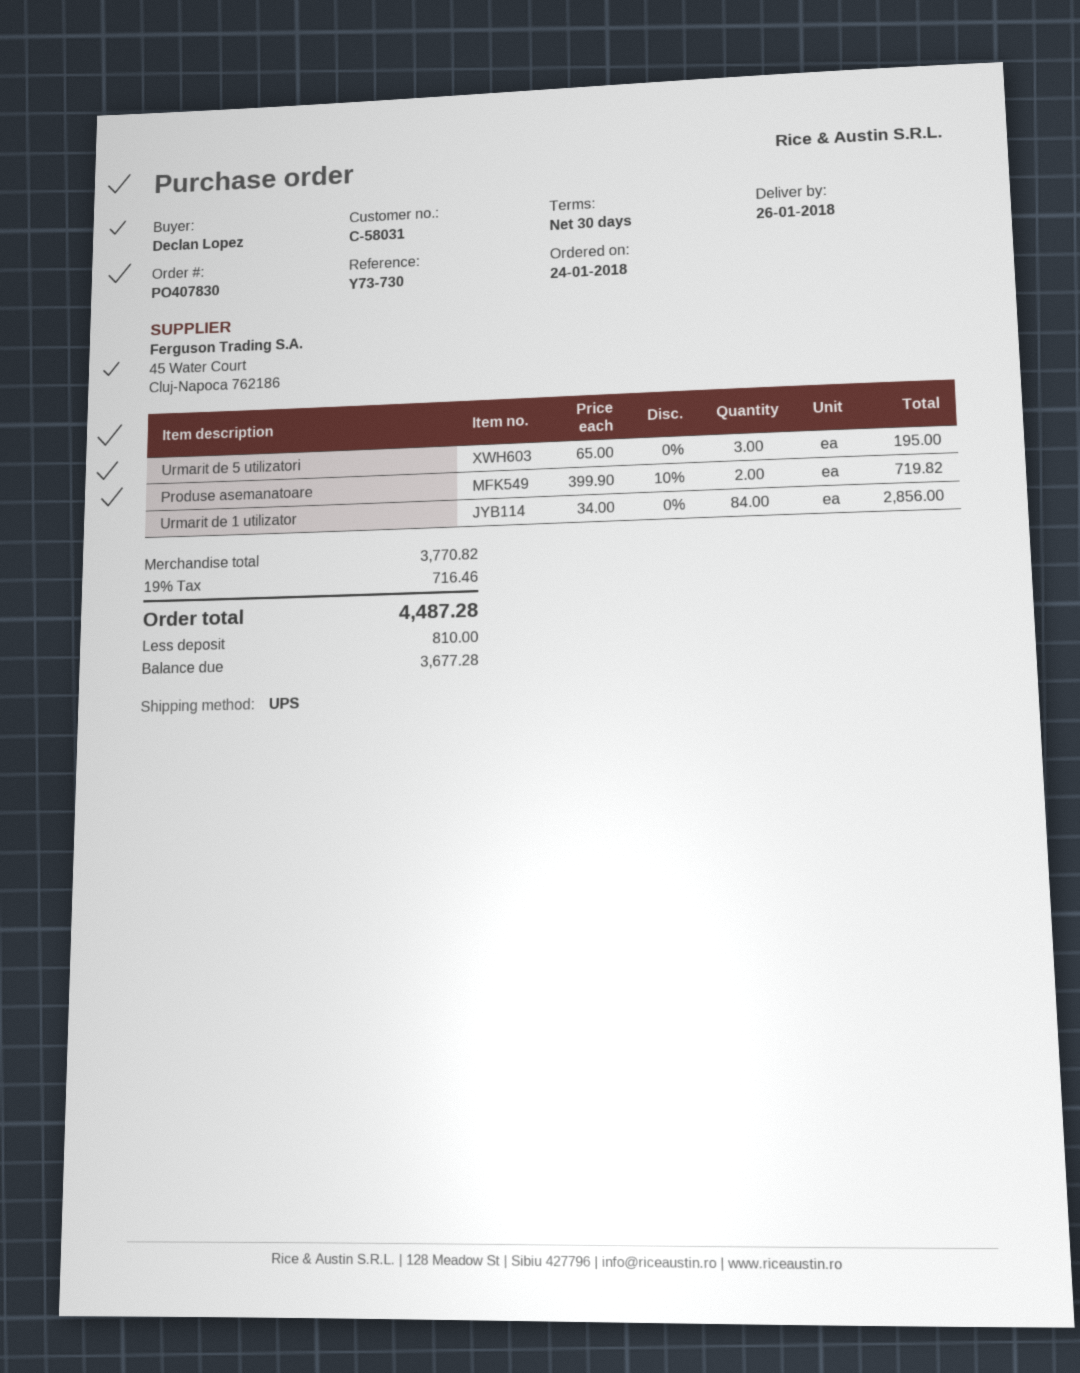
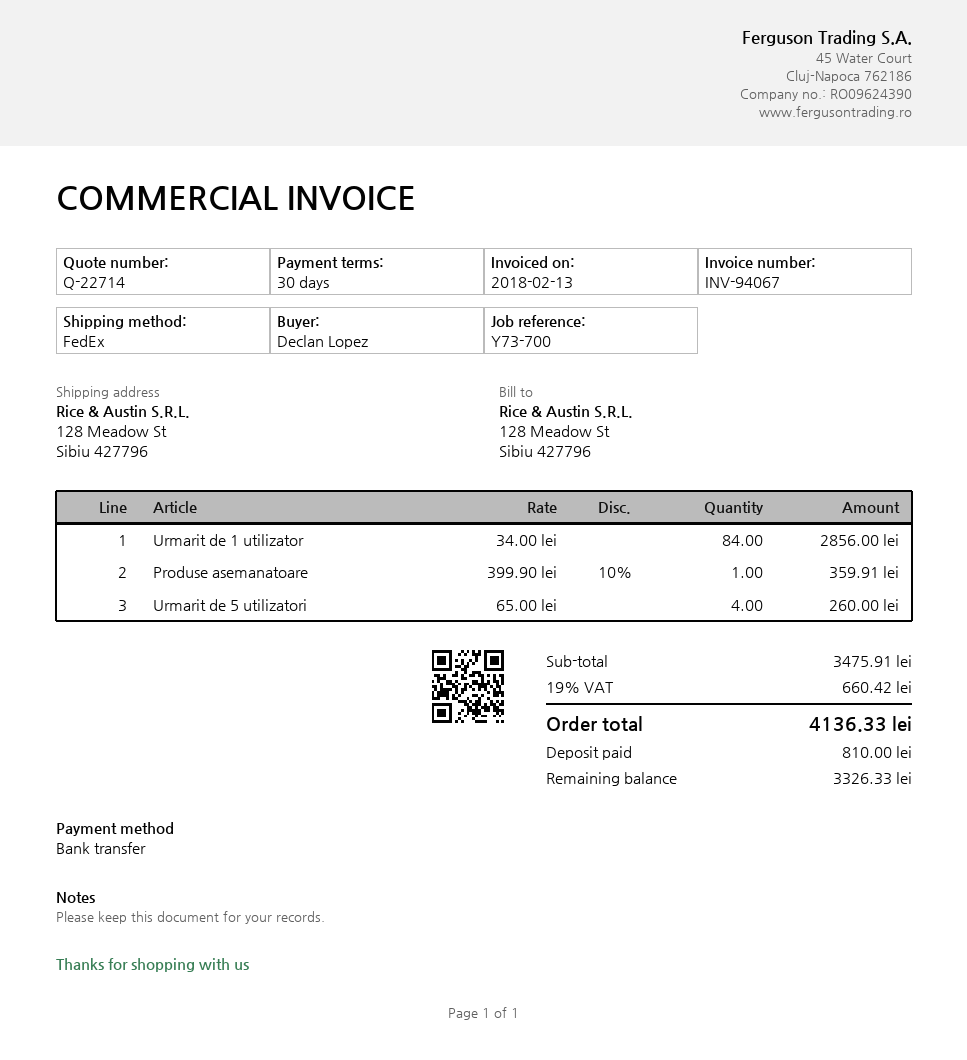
reference: Y73-730 -> Y73-700
shipping method: UPS -> FedEx
Urmarit de 5 utilizatori: 3 x 65.00 = 195.00 -> 4 x 65.00 = 260.00
Produse asemanatoare: 2 x 399.90 - 10% = 719.82 -> 1 x 399.90 - 10% = 359.91
subtotal: 3770.82 -> 3475.91
tax: 19% = 716.46 -> 19% = 660.42
total: 4487.28 -> 4136.33
balance: 3677.28 -> 3326.33

